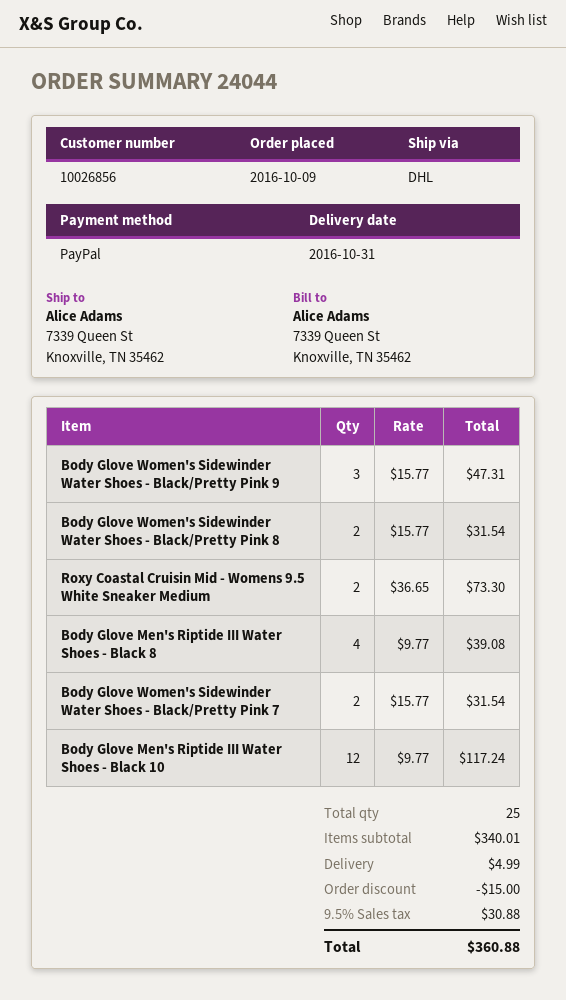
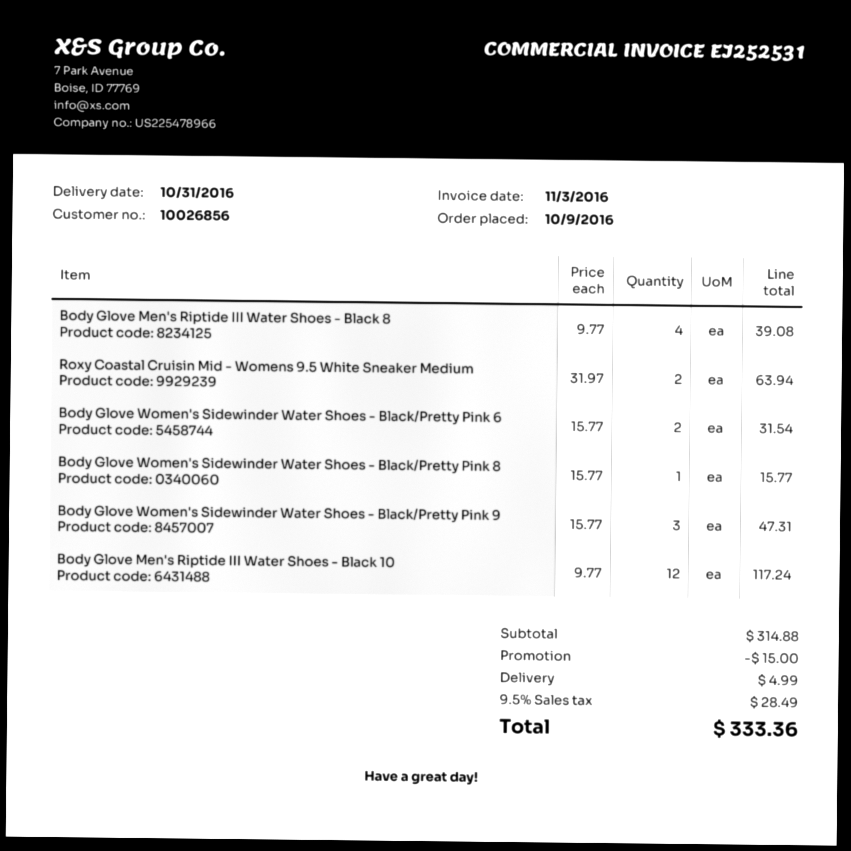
Body Glove Women's Sidewinder Water Shoes - Black/Pretty Pink 8: 2 x 15.77 = 31.54 -> 1 x 15.77 = 15.77
Roxy Coastal Cruisin Mid - Womens 9.5 White Sneaker Medium: 2 x 36.65 = 73.30 -> 2 x 31.97 = 63.94
Body Glove Women's Sidewinder Water Shoes - Black/Pretty Pink 7: 2 x 15.77 = 31.54 -> none
Body Glove Women's Sidewinder Water Shoes - Black/Pretty Pink 6: none -> 2 x 15.77 = 31.54
subtotal: 340.01 -> 314.88
tax: 9.5% = 30.88 -> 9.5% = 28.49
total: 360.88 -> 333.36

